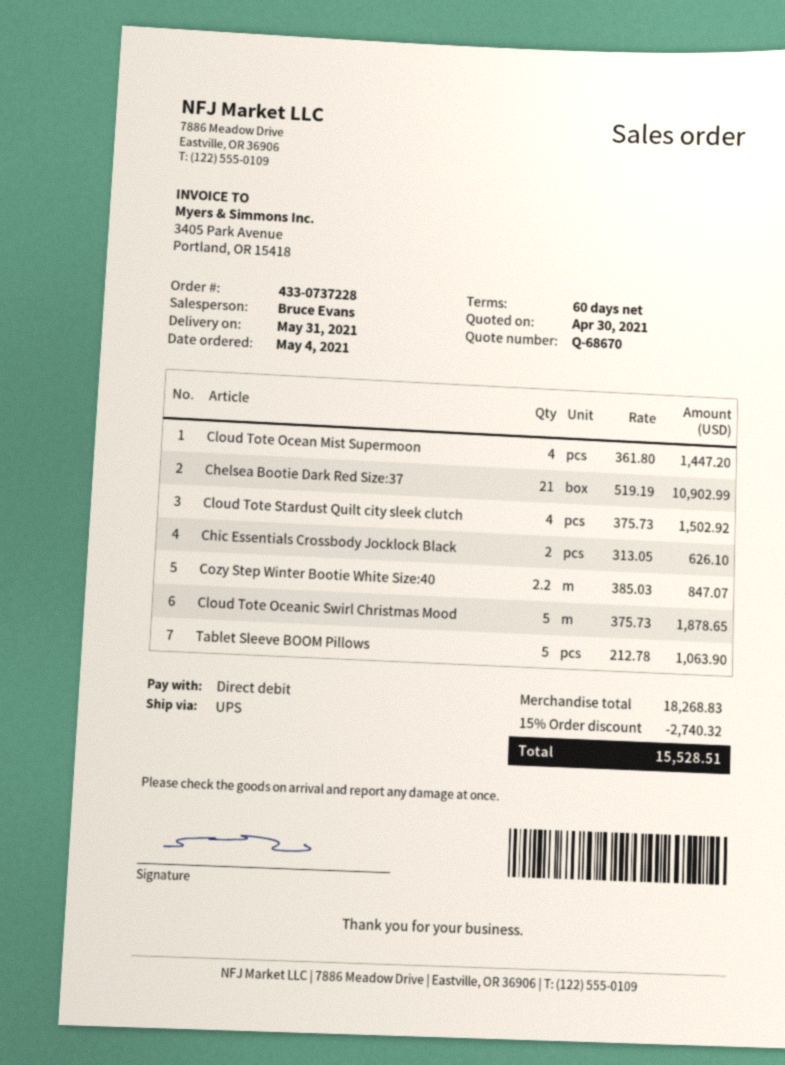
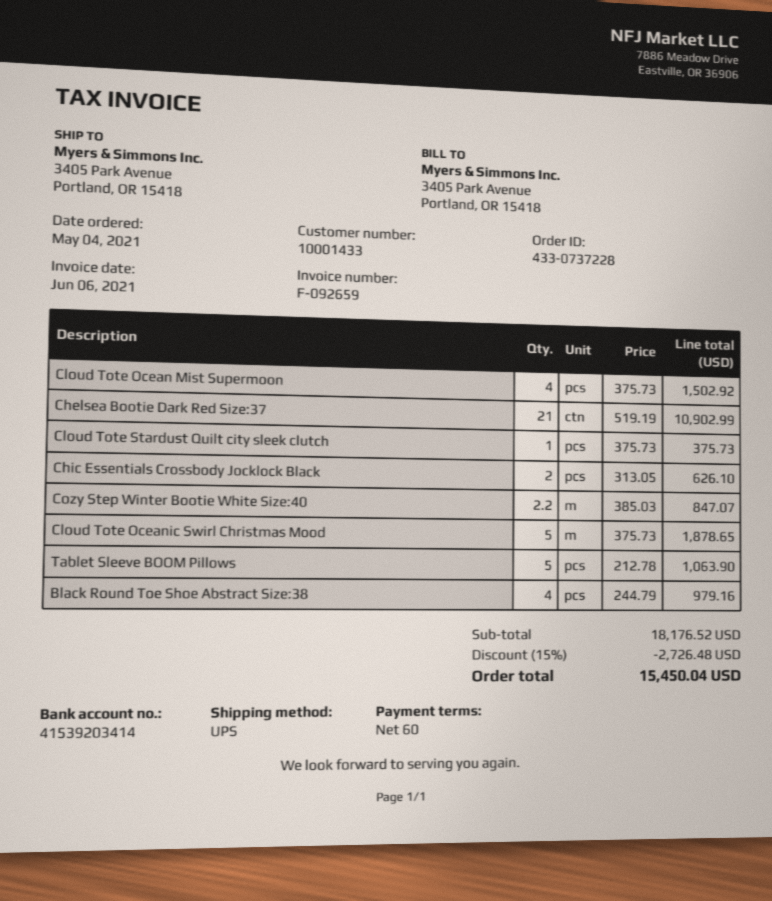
Cloud Tote Ocean Mist Supermoon: 4 x 361.80 = 1447.20 -> 4 x 375.73 = 1502.92
Cloud Tote Stardust Quilt city sleek clutch: 4 x 375.73 = 1502.92 -> 1 x 375.73 = 375.73
Black Round Toe Shoe Abstract Size:38: none -> 4 x 244.79 = 979.16
subtotal: 18268.83 -> 18176.52
discount: 15% = 2740.32 -> 15% = 2726.48
total: 15528.51 -> 15450.04

